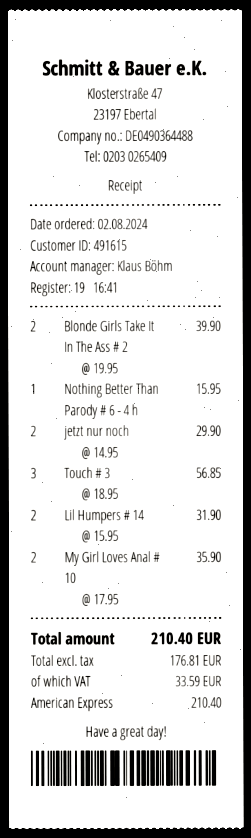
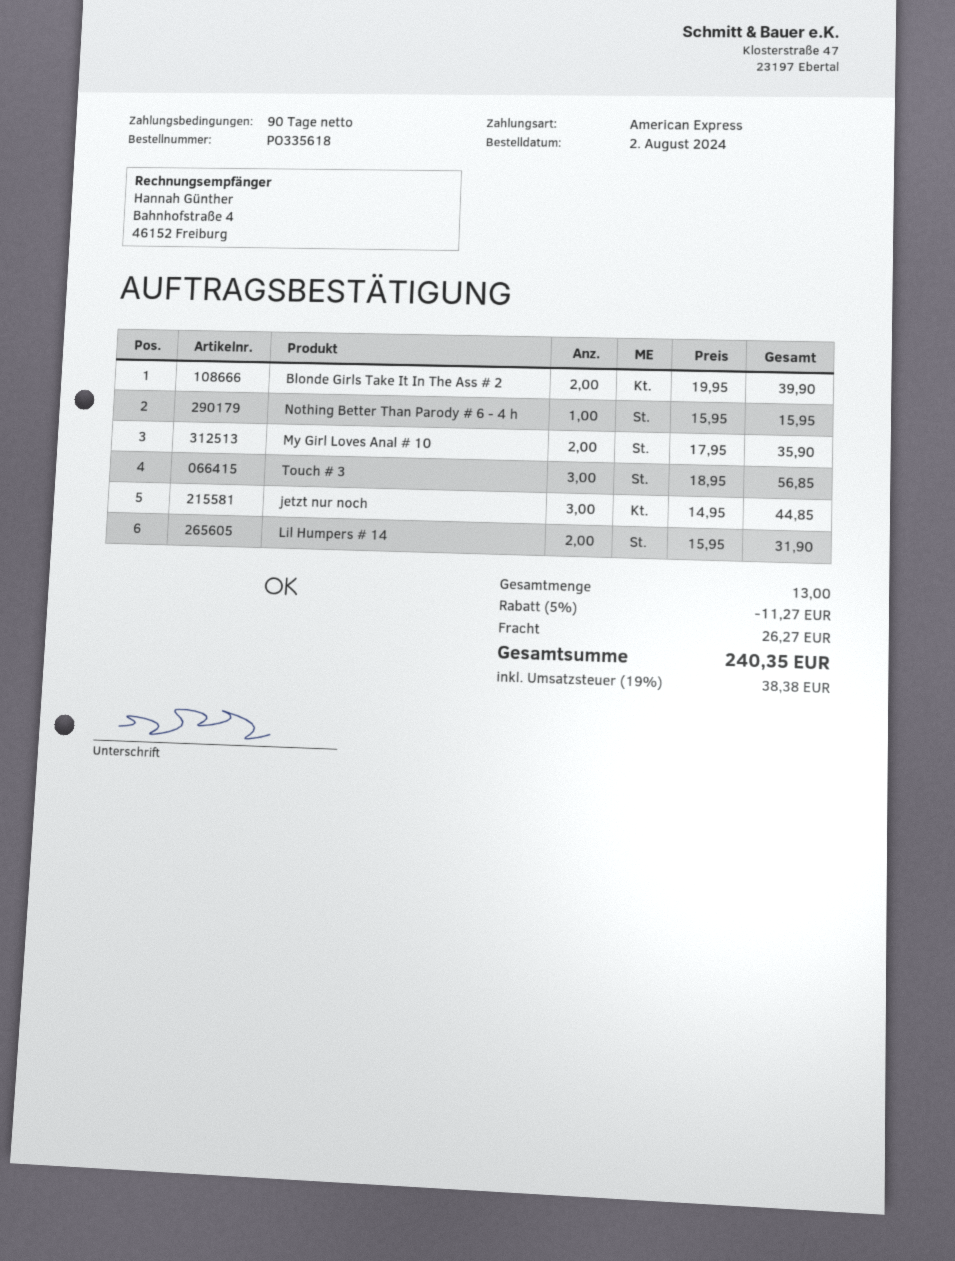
jetzt nur noch: 2 x 14.95 = 29.90 -> 3 x 14.95 = 44.85
discount: none -> 5% = 11.27
shipping: none -> 26.27
tax: 33.59 -> 38.38
total: 210.40 -> 240.35

